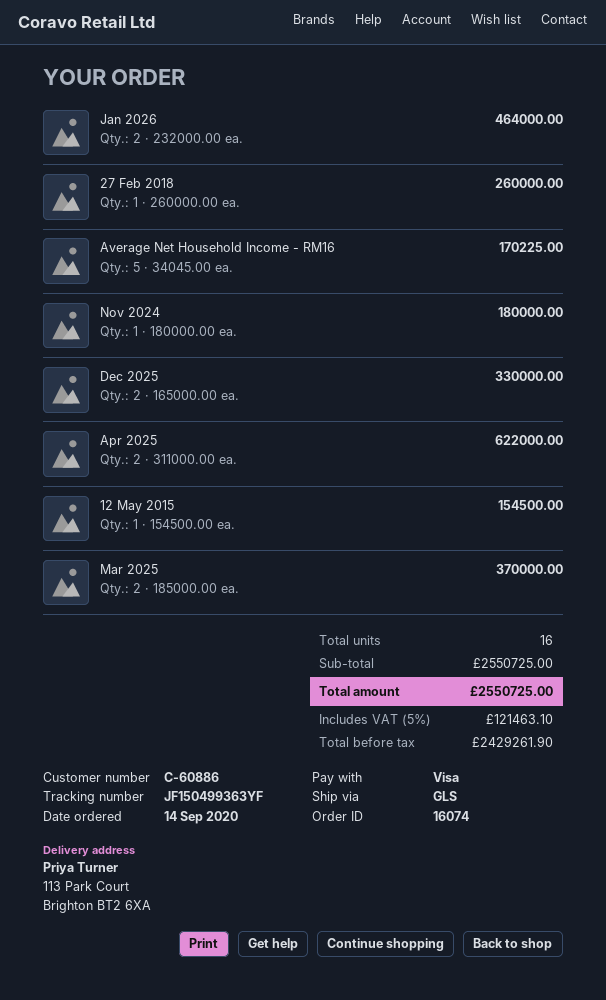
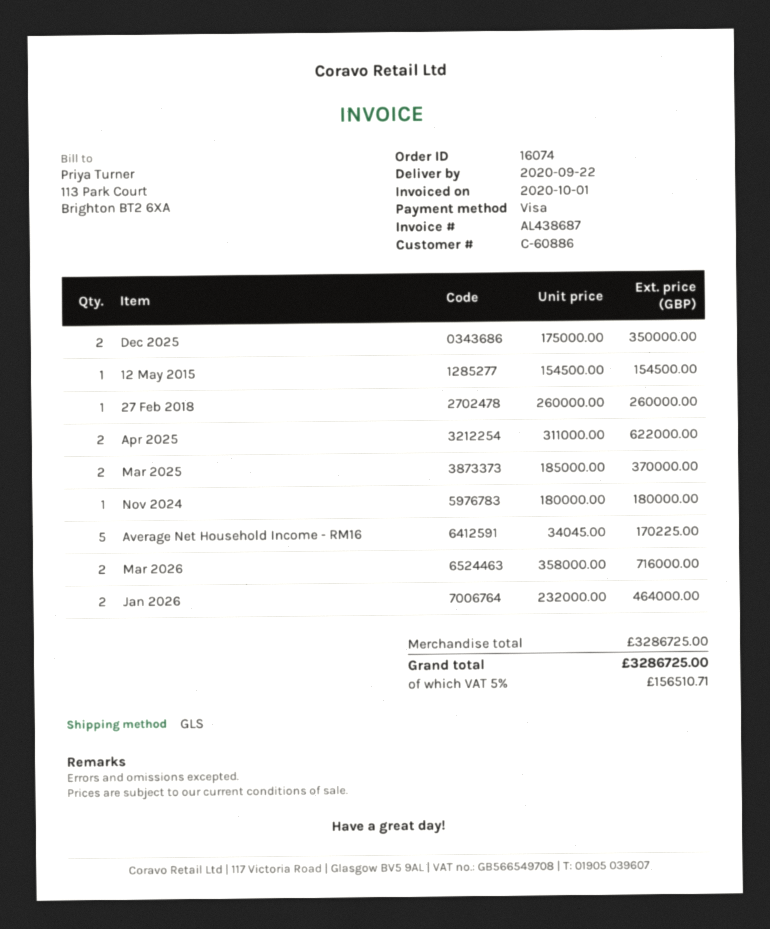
Dec 2025: 2 x 165000.00 = 330000.00 -> 2 x 175000.00 = 350000.00
Mar 2026: none -> 2 x 358000.00 = 716000.00
subtotal: 2550725.00 -> 3286725.00
tax: 5% = 121463.10 -> 5% = 156510.71
total: 2550725.00 -> 3286725.00

